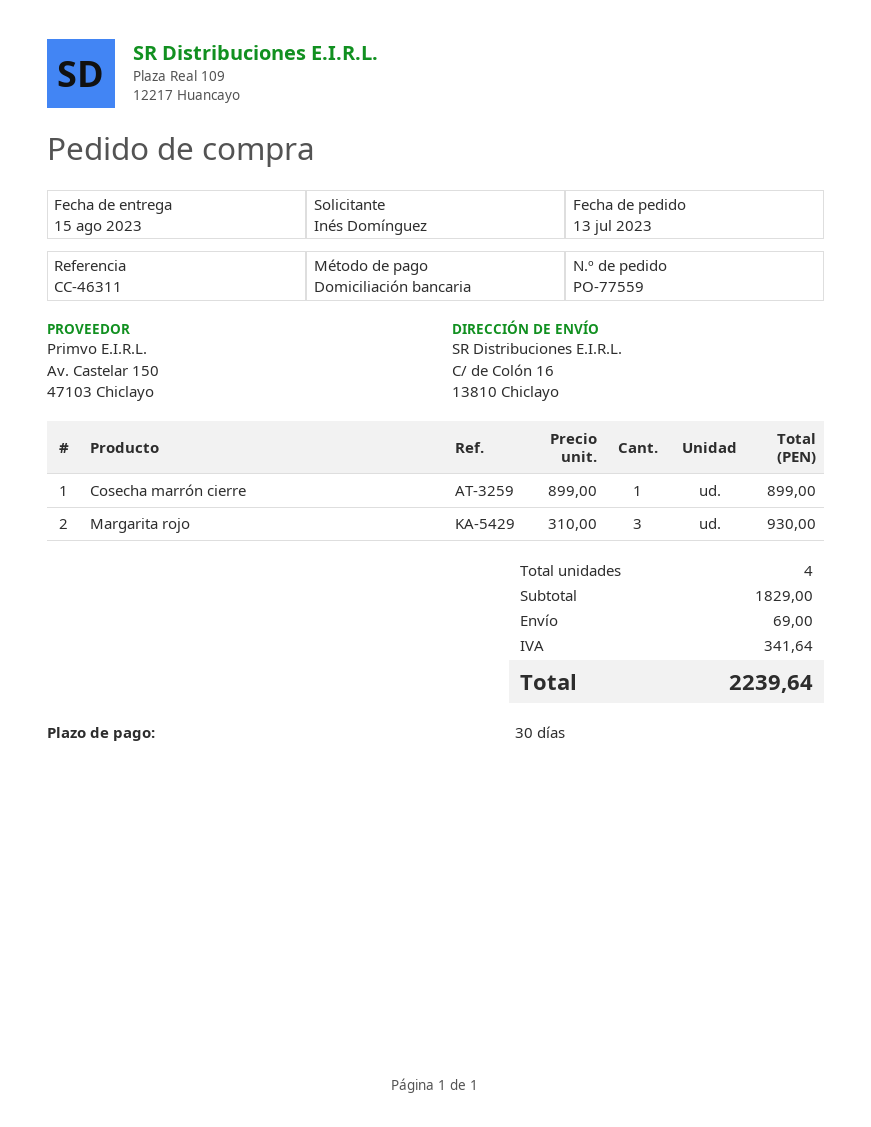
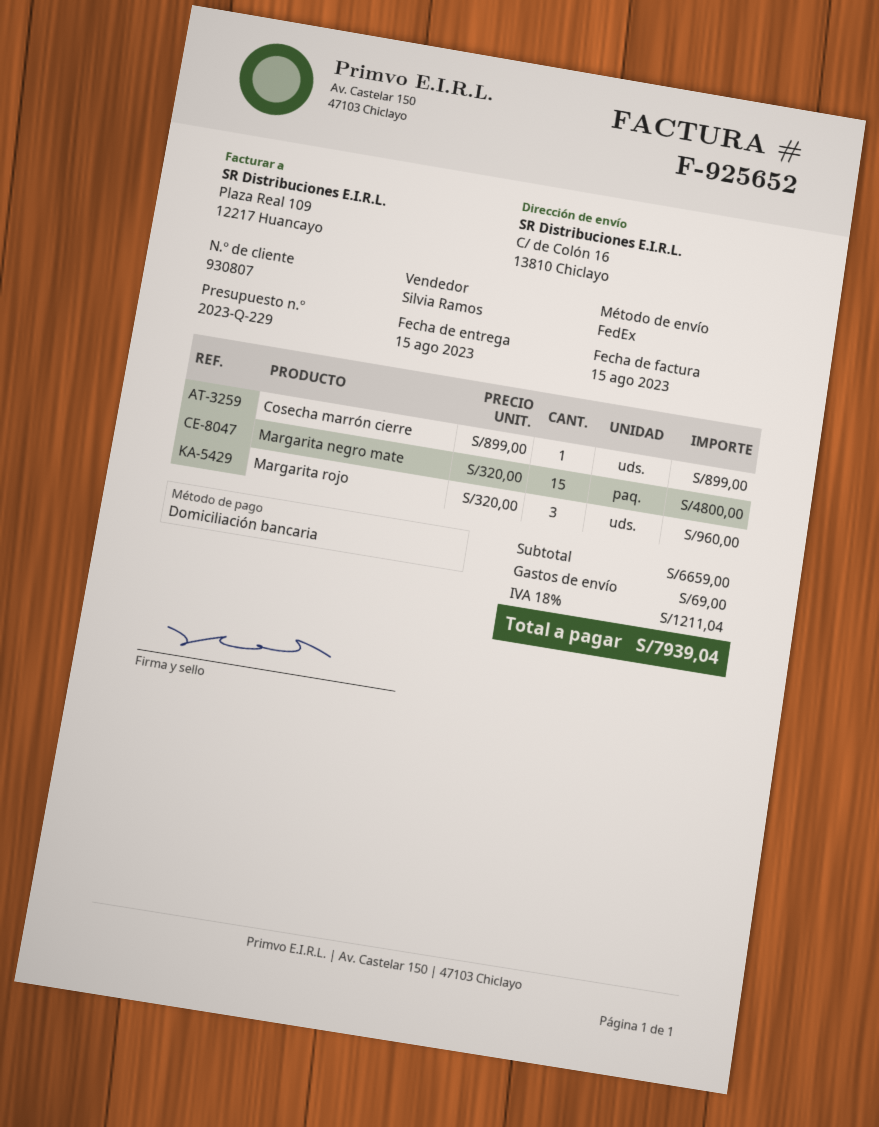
Margarita rojo: 3 x 310.00 = 930.00 -> 3 x 320.00 = 960.00
Margarita negro mate: none -> 15 x 320.00 = 4800.00
subtotal: 1829.00 -> 6659.00
tax: 341.64 -> 1211.04
total: 2239.64 -> 7939.04

